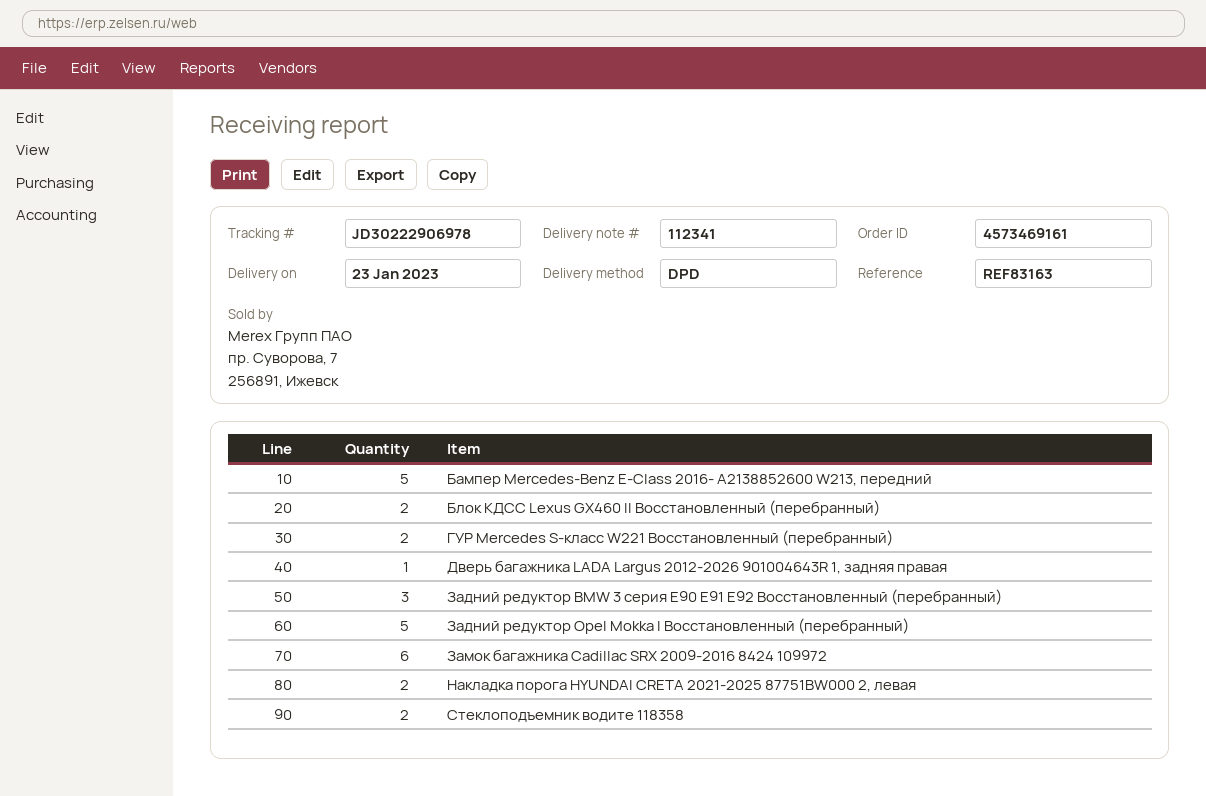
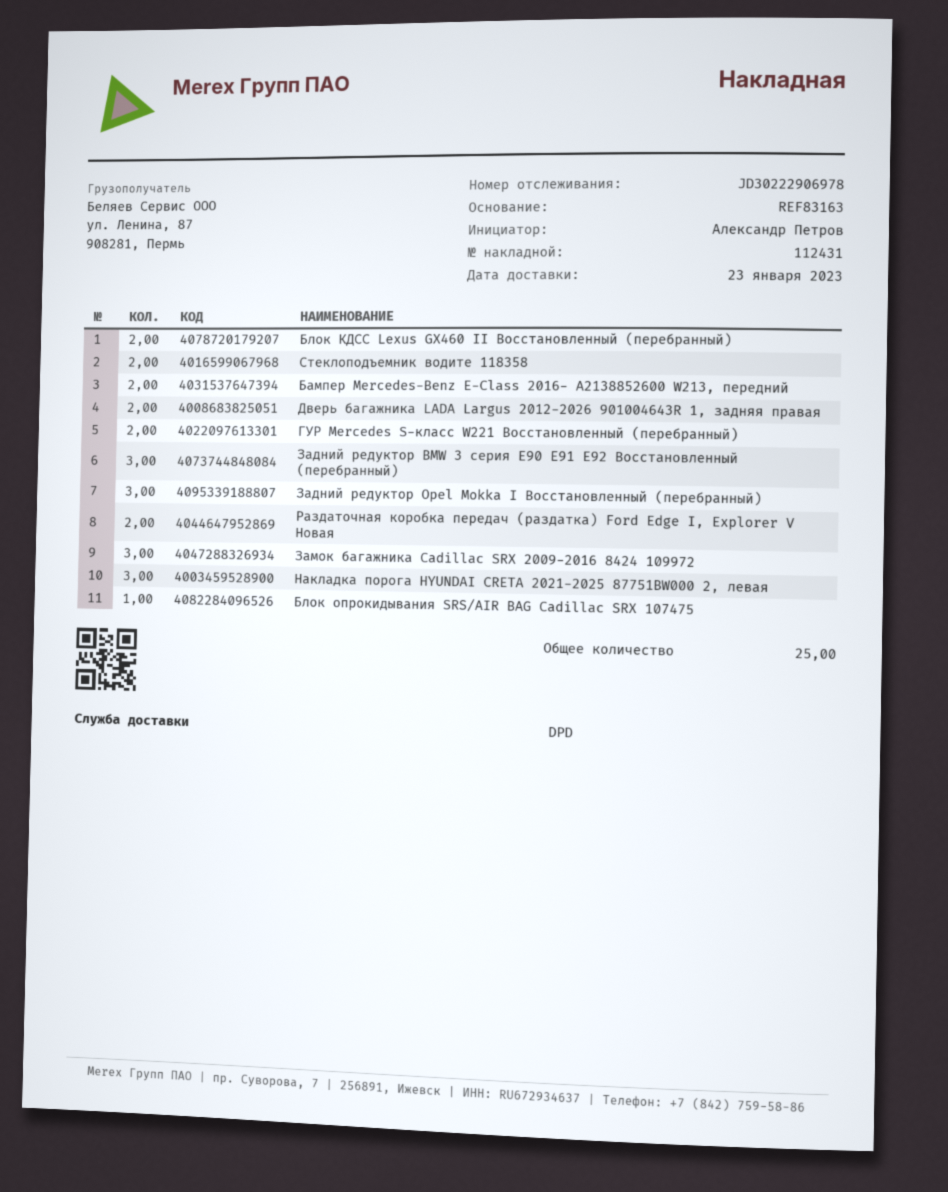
delivery note number: 112341 -> 112431
Бампер Mercedes-Benz E-Class 2016- A2138852600 W213, передний: 5 -> 2
Дверь багажника LADA Largus 2012-2026 901004643R 1, задняя правая: 1 -> 2
Задний редуктор Opel Mokka I Восстановленный (перебранный): 5 -> 3
Замок багажника Cadillac SRX 2009-2016 8424 109972: 6 -> 3
Накладка порога HYUNDAI CRETA 2021-2025 87751BW000 2, левая: 2 -> 3
Раздаточная коробка передач (раздатка) Ford Edge I, Explorer V Новая: none -> 2
Блок опрокидывания SRS/AIR BAG Cadillac SRX 107475: none -> 1

